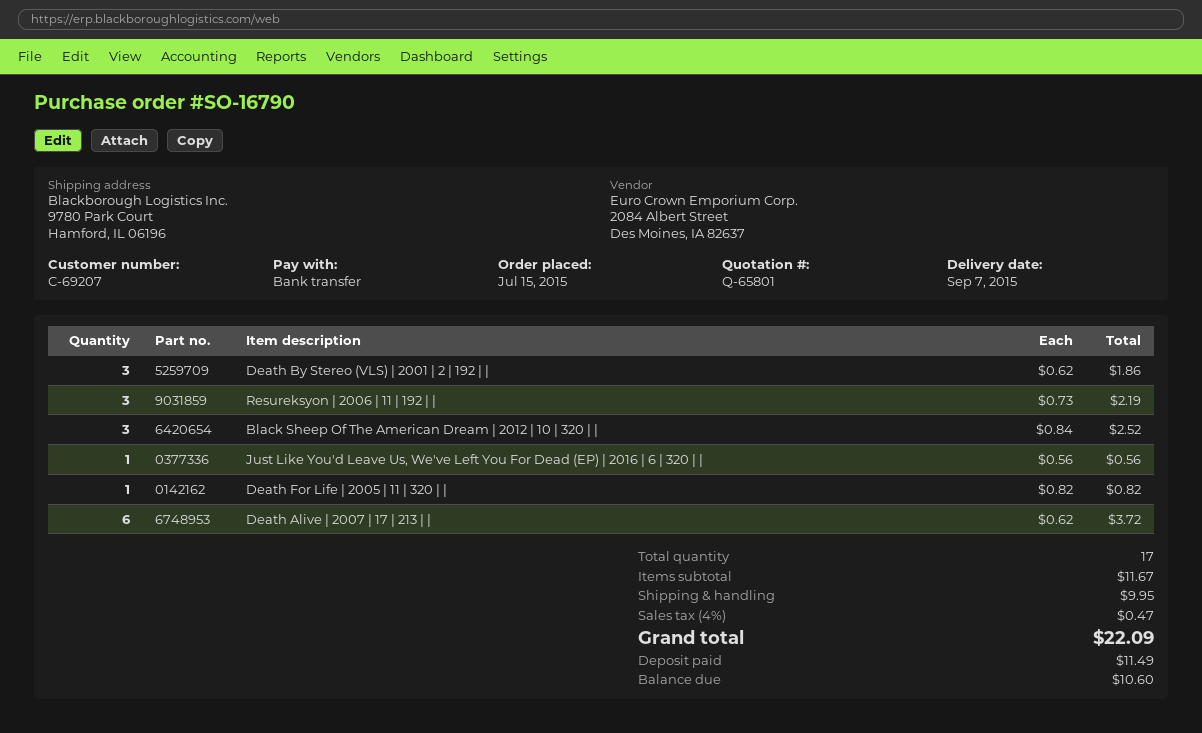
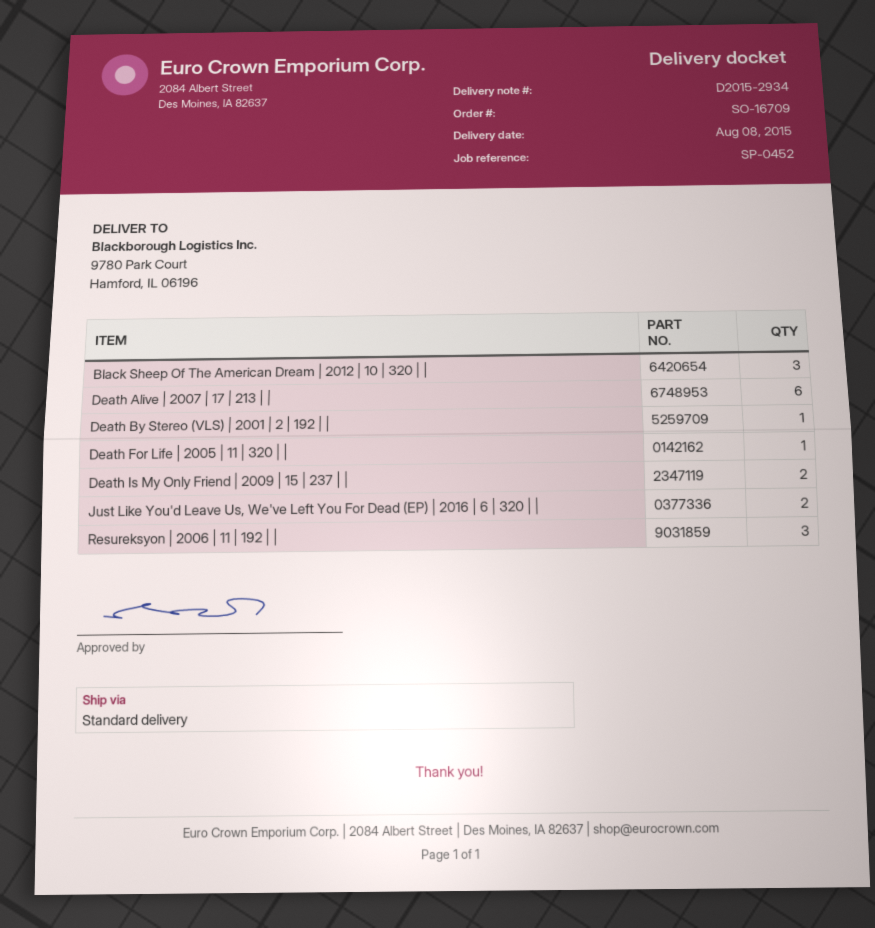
order number: SO-16790 -> SO-16709
delivery date: 2015-09-07 -> 2015-08-08
Death By Stereo (VLS) | 2001 | 2 | 192 | |: 3 -> 1
Just Like You'd Leave Us, We've Left You For Dead (EP) | 2016 | 6 | 320 | |: 1 -> 2
Death Is My Only Friend | 2009 | 15 | 237 | |: none -> 2

